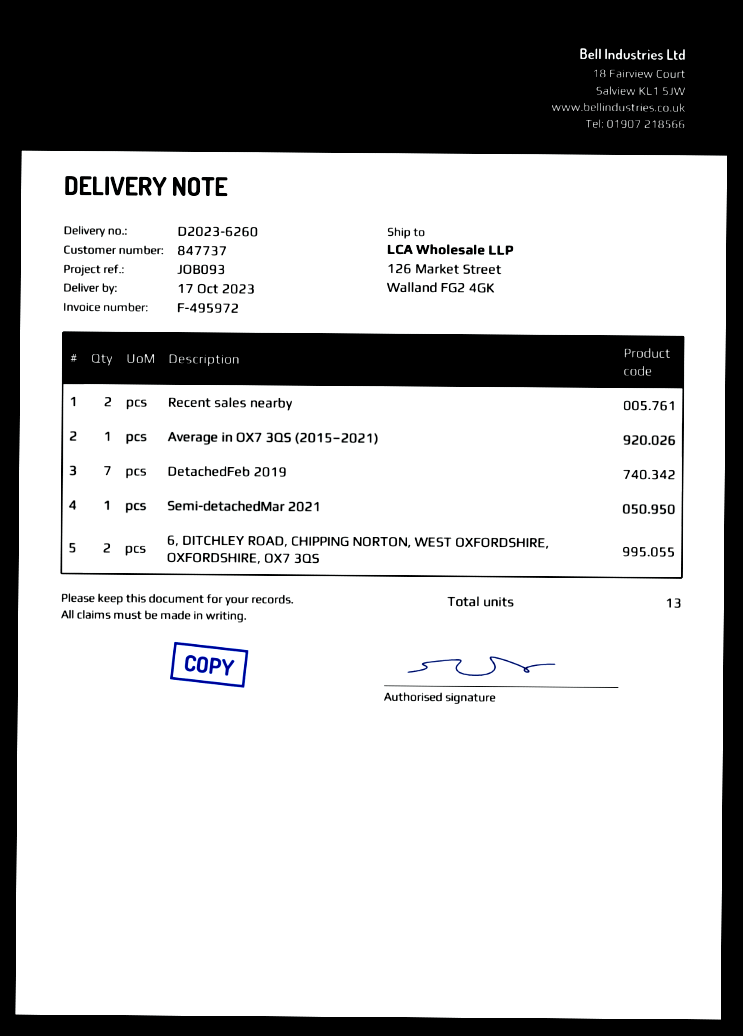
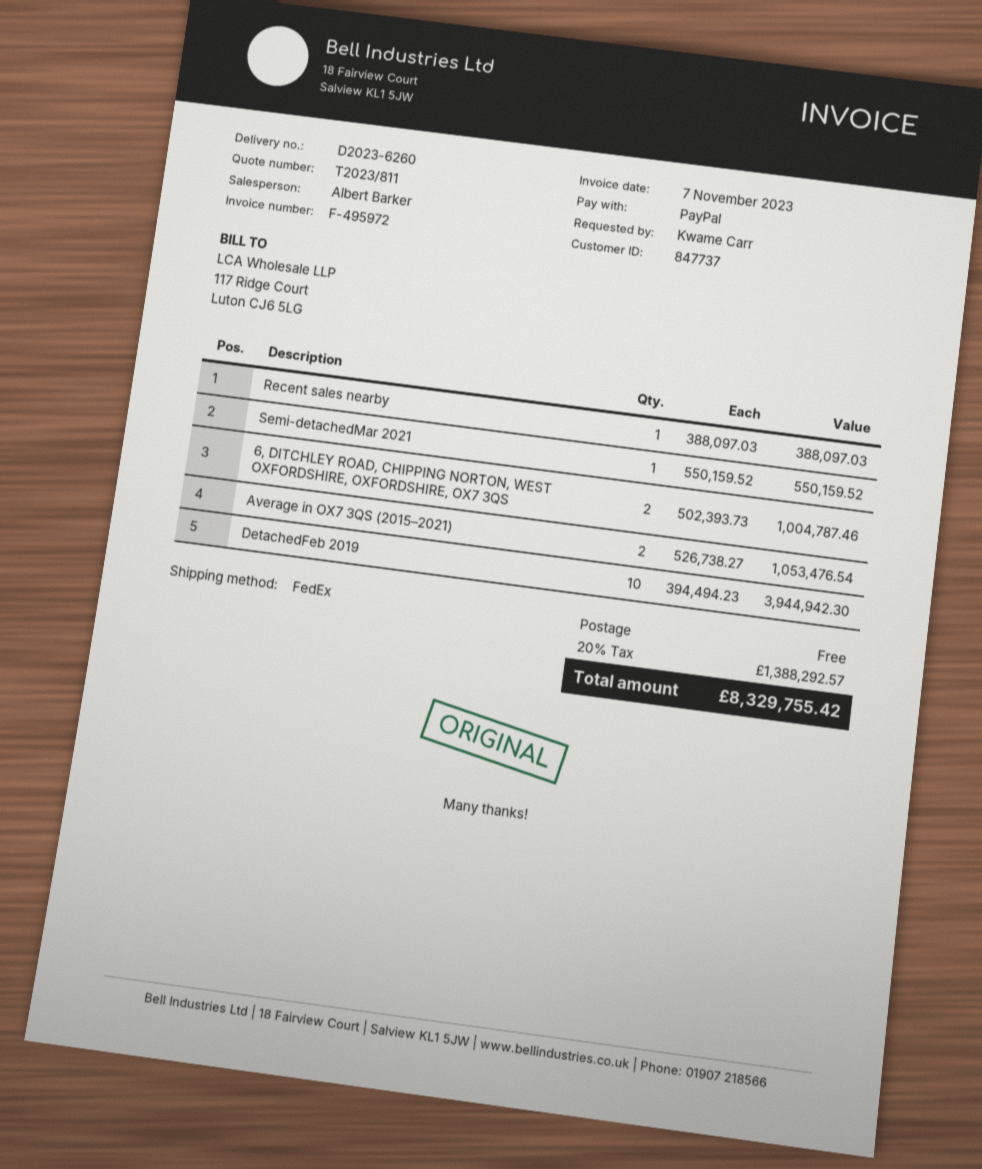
Recent sales nearby: 2 -> 1
Average in OX7 3QS (2015–2021): 1 -> 2
DetachedFeb 2019: 7 -> 10

